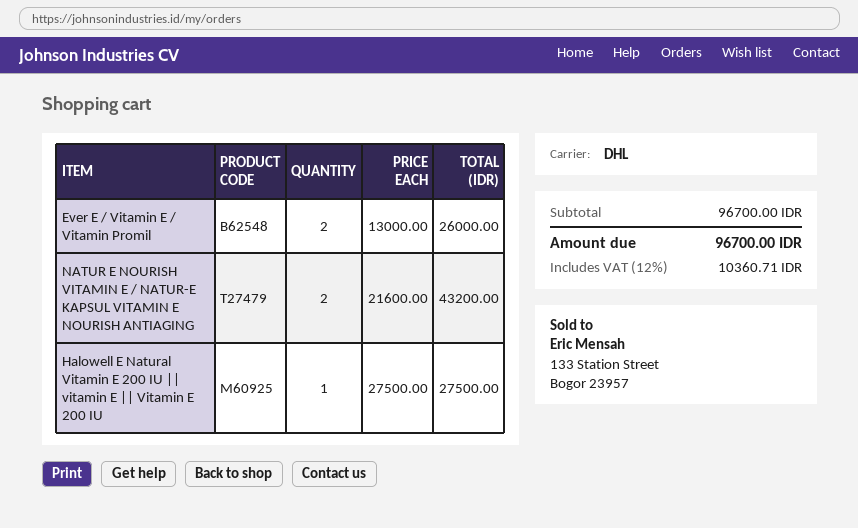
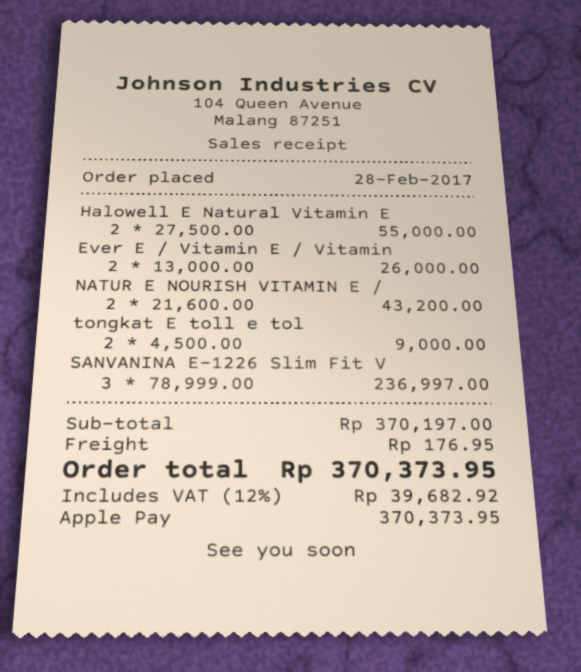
Halowell E Natural Vitamin E 200 IU || vitamin E || Vitamin E 200 IU: 1 x 27500.00 = 27500.00 -> 2 x 27500.00 = 55000.00
tongkat E toll e tol: none -> 2 x 4500.00 = 9000.00
SANVANINA E-1226 Slim Fit V: none -> 3 x 78999.00 = 236997.00
subtotal: 96700.00 -> 370197.00
shipping: none -> 176.95
tax: 12% = 10360.71 -> 12% = 39682.92
total: 96700.00 -> 370373.95

